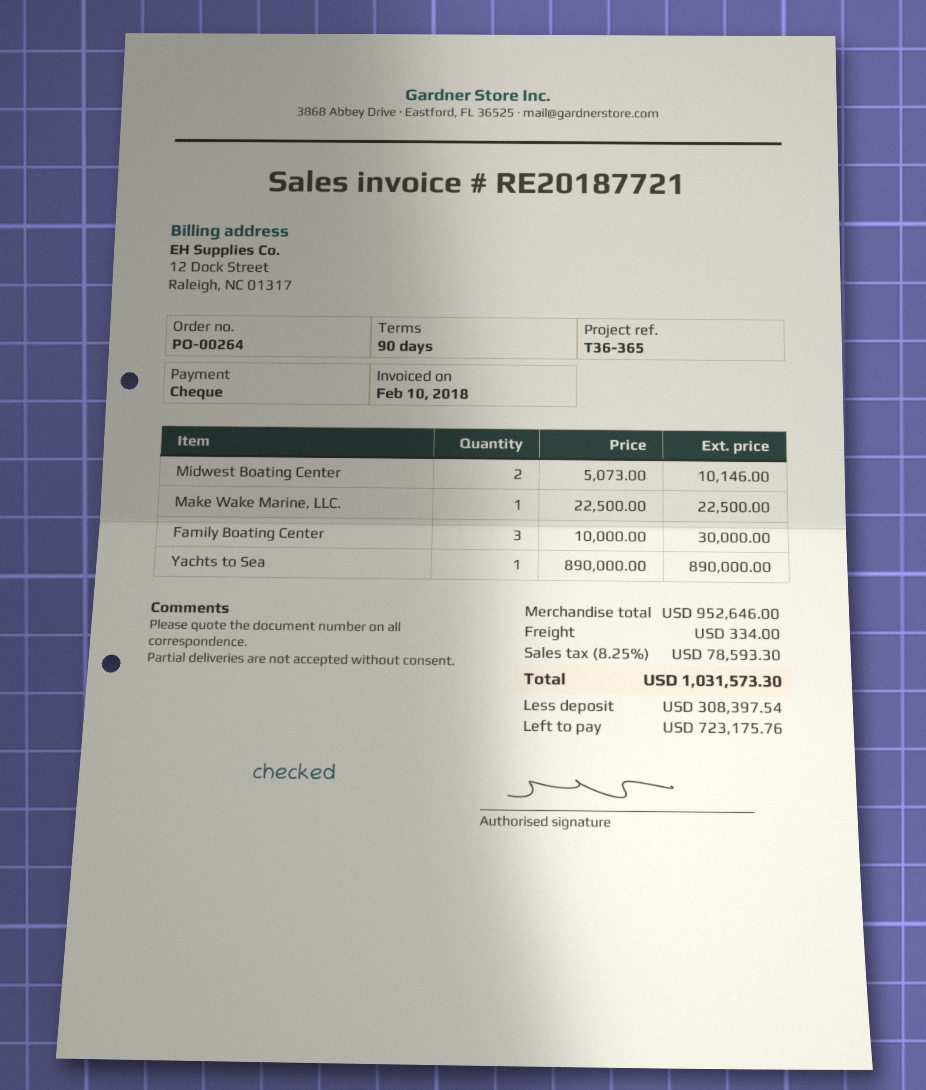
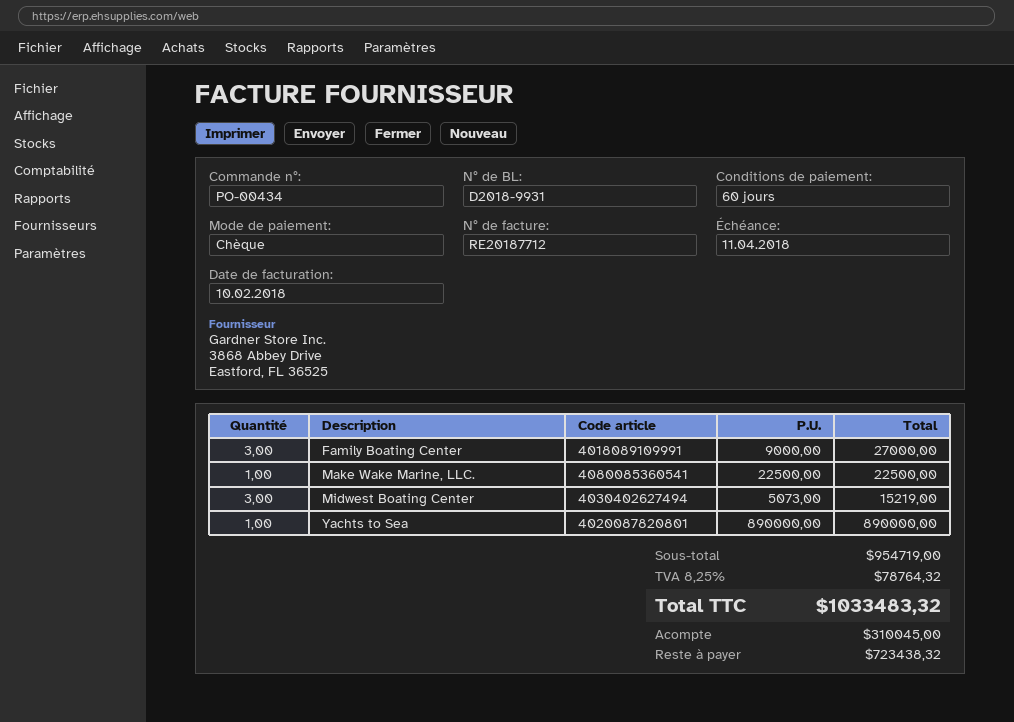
order number: PO-00264 -> PO-00434
invoice number: RE20187721 -> RE20187712
payment terms: 90 days -> 60 days
Midwest Boating Center: 2 x 5073.00 = 10146.00 -> 3 x 5073.00 = 15219.00
Family Boating Center: 3 x 10000.00 = 30000.00 -> 3 x 9000.00 = 27000.00
subtotal: 952646.00 -> 954719.00
shipping: 334.00 -> none
tax: 8.25% = 78593.30 -> 8.25% = 78764.32
total: 1031573.30 -> 1033483.32
deposit: 308397.54 -> 310045.00
balance: 723175.76 -> 723438.32

